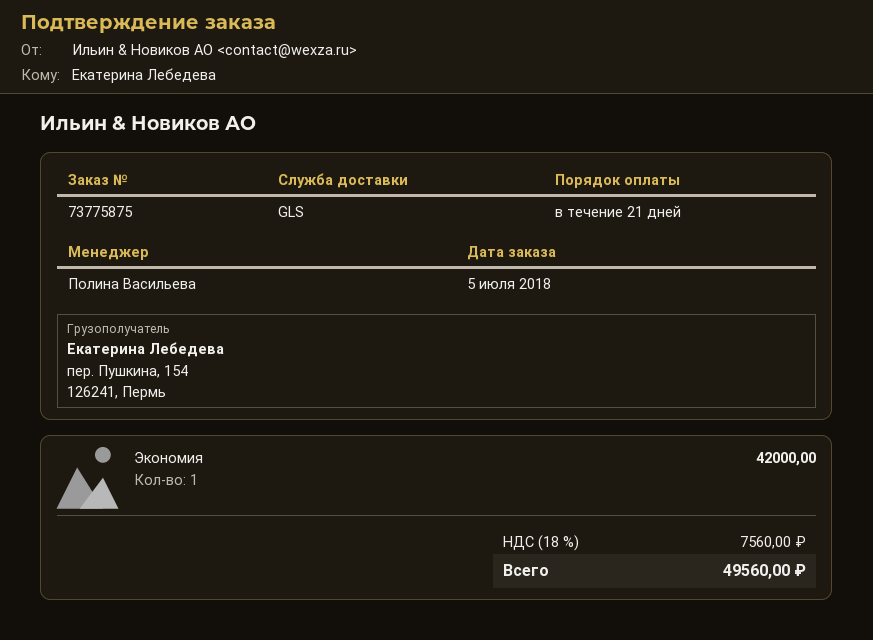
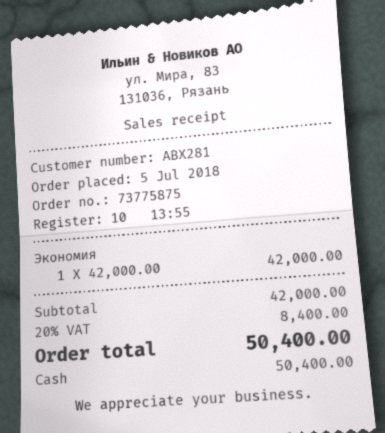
tax: 18% = 7560.00 -> 20% = 8400.00
total: 49560.00 -> 50400.00

